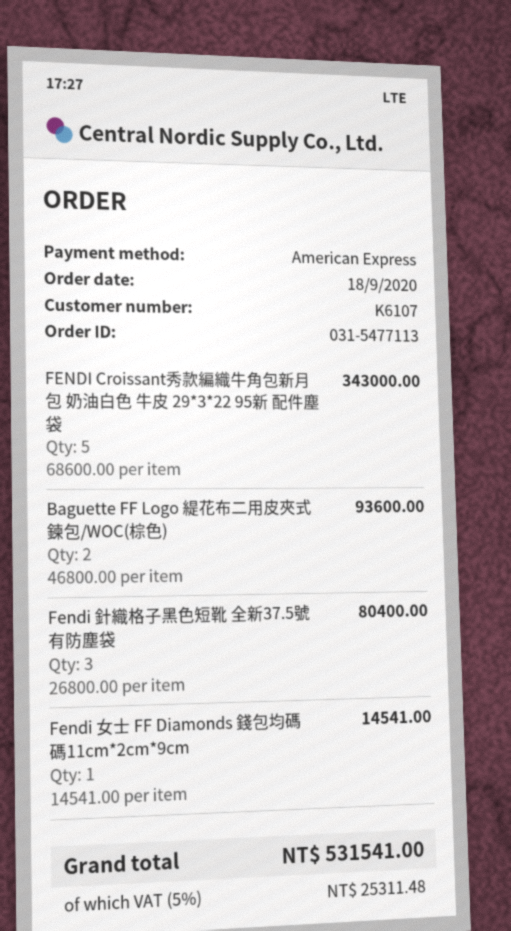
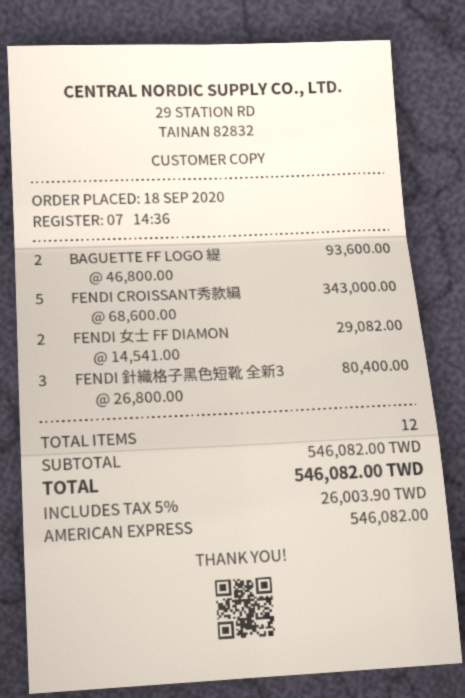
Fendi 女士 FF Diamonds 錢包均碼碼11cm*2cm*9cm: 1 x 14541.00 = 14541.00 -> 2 x 14541.00 = 29082.00
tax: 5% = 25311.48 -> 5% = 26003.90
total: 531541.00 -> 546082.00

